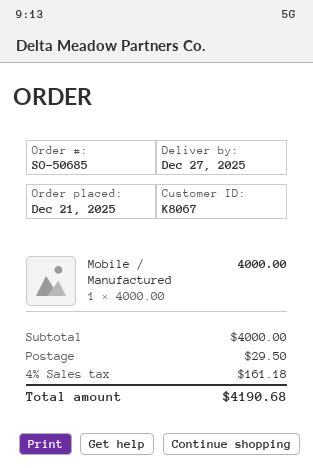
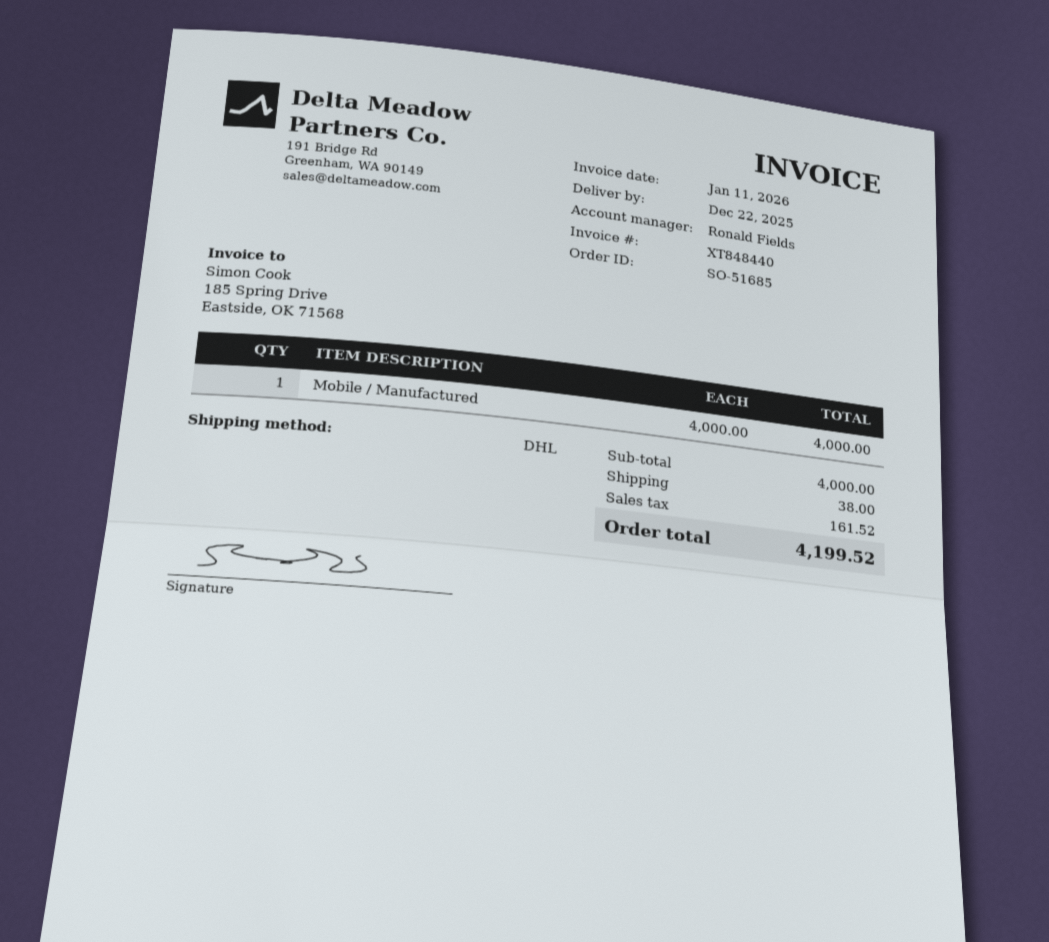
order number: SO-50685 -> SO-51685
delivery date: 2025-12-27 -> 2025-12-22
shipping: 29.50 -> 38.00
tax: 161.18 -> 161.52
total: 4190.68 -> 4199.52

